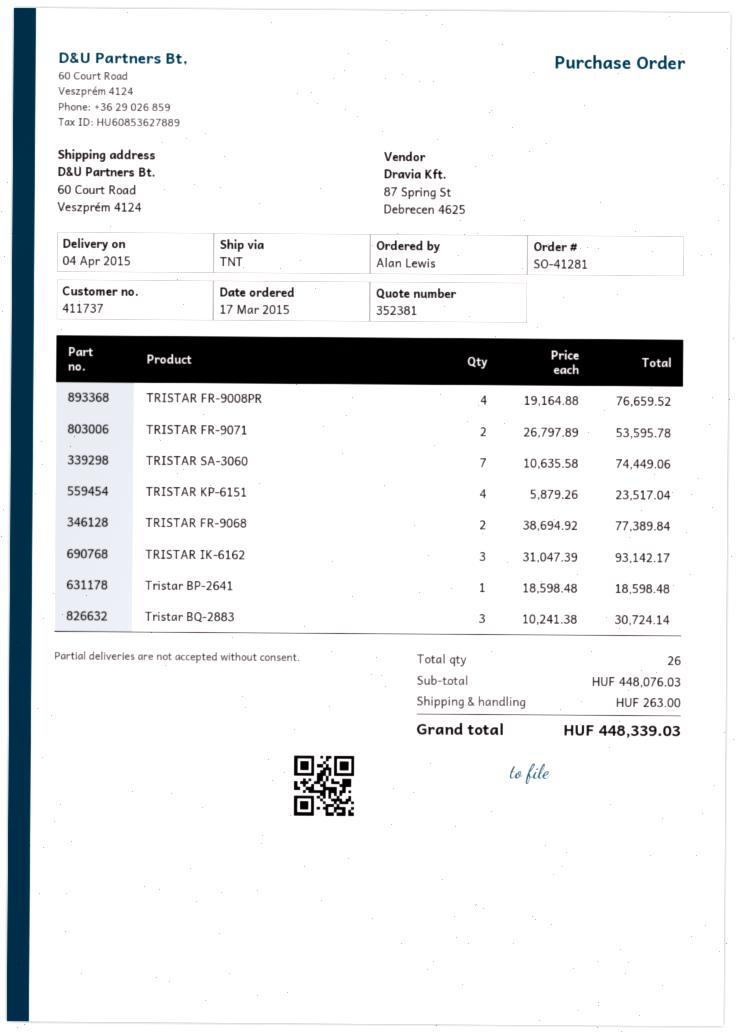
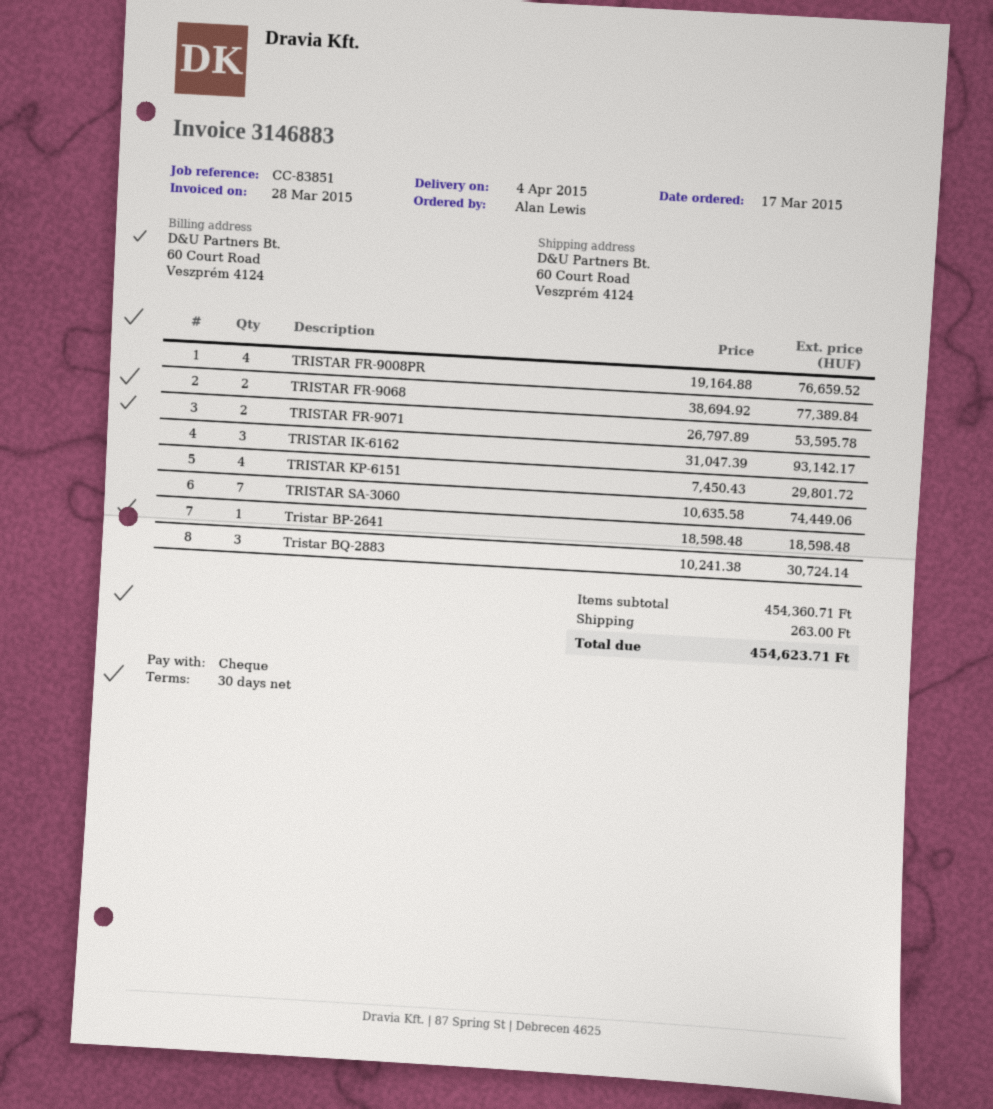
TRISTAR KP-6151: 4 x 5879.26 = 23517.04 -> 4 x 7450.43 = 29801.72
subtotal: 448076.03 -> 454360.71
total: 448339.03 -> 454623.71

